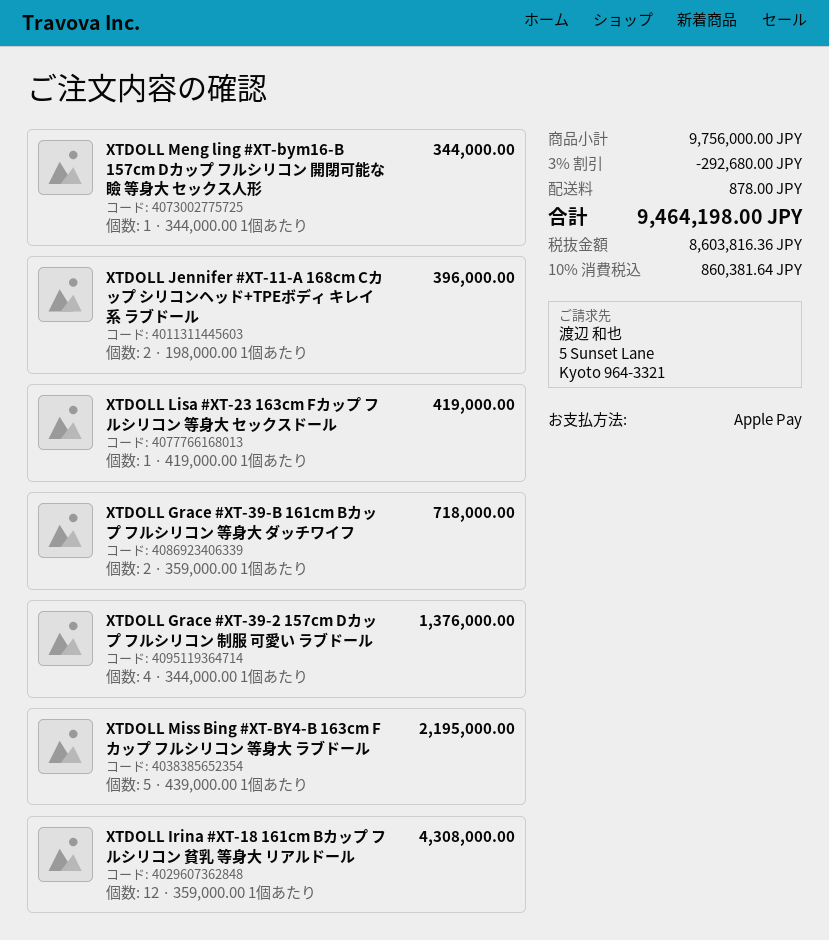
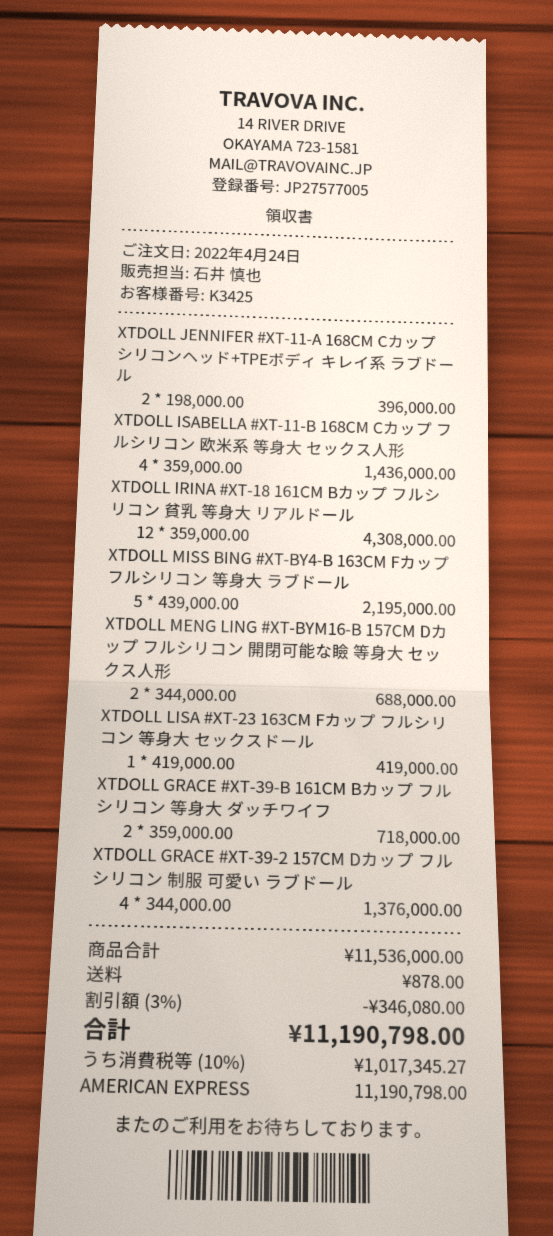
payment method: Apple Pay -> American Express
XTDOLL Meng ling #XT-bym16-B 157cm Dカップ フルシリコン 開閉可能な瞼 等身大 セックス人形: 1 x 344000.00 = 344000.00 -> 2 x 344000.00 = 688000.00
XTDOLL ISABELLA #XT-11-B 168CM Cカップ フルシリコン 欧米系 等身大 セックス人形: none -> 4 x 359000.00 = 1436000.00
subtotal: 9756000.00 -> 11536000.00
discount: 3% = 292680.00 -> 3% = 346080.00
tax: 10% = 860381.64 -> 10% = 1017345.27
total: 9464198.00 -> 11190798.00

